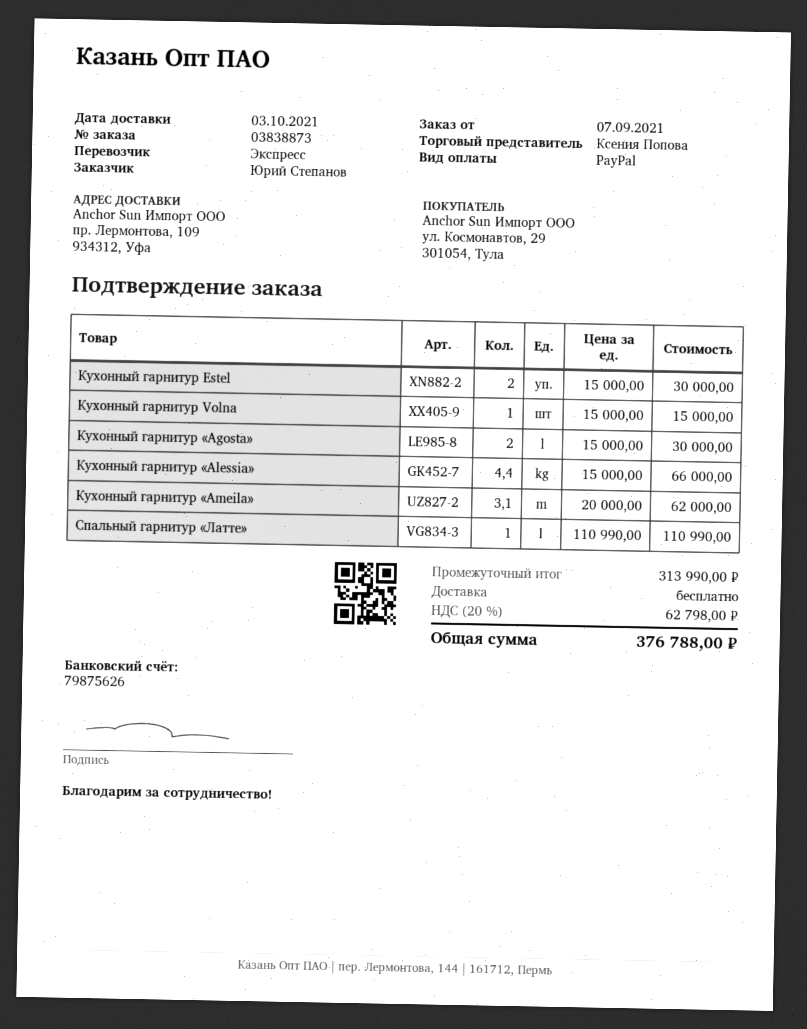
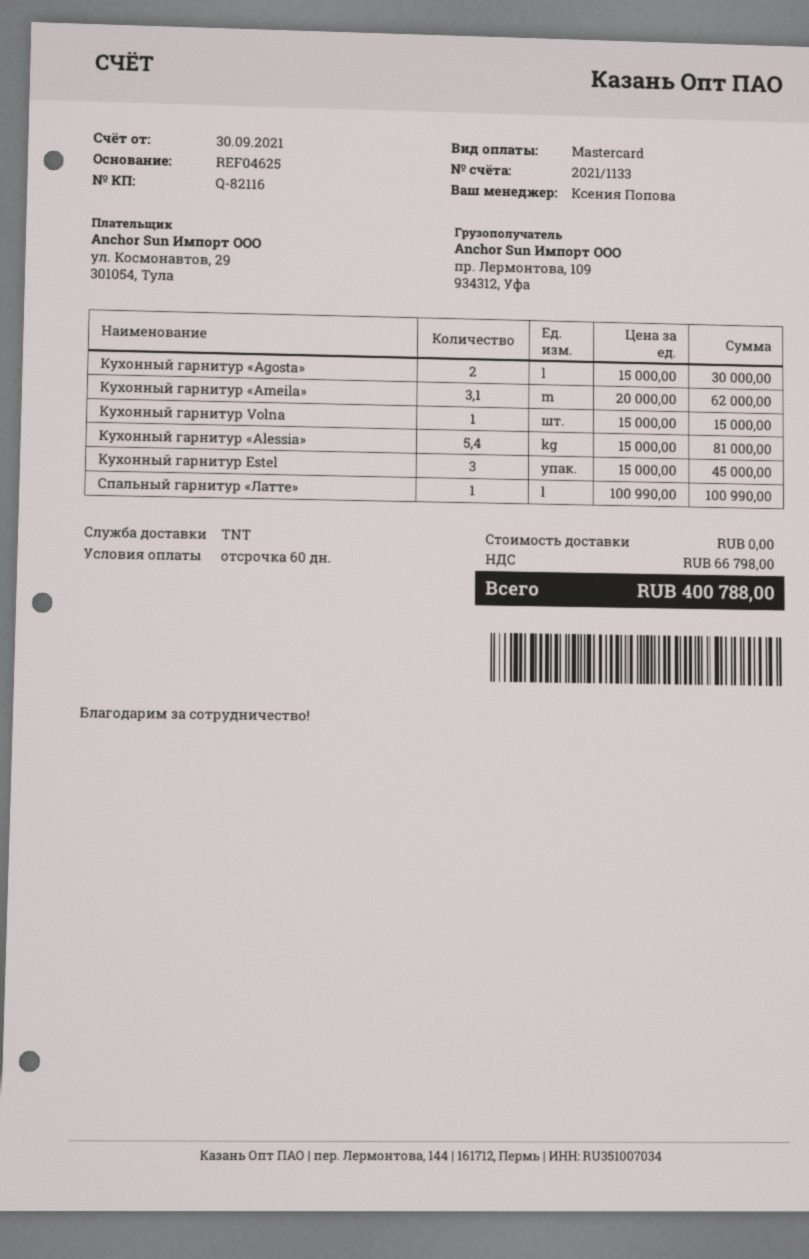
payment method: PayPal -> Mastercard
shipping method: express -> TNT
Кухонный гарнитур Estel: 2 x 15000.00 = 30000.00 -> 3 x 15000.00 = 45000.00
Кухонный гарнитур «Alessia»: 4.4 x 15000.00 = 66000.00 -> 5.4 x 15000.00 = 81000.00
Спальный гарнитур «Латте»: 1 x 110990.00 = 110990.00 -> 1 x 100990.00 = 100990.00
tax: 62798.00 -> 66798.00
total: 376788.00 -> 400788.00

